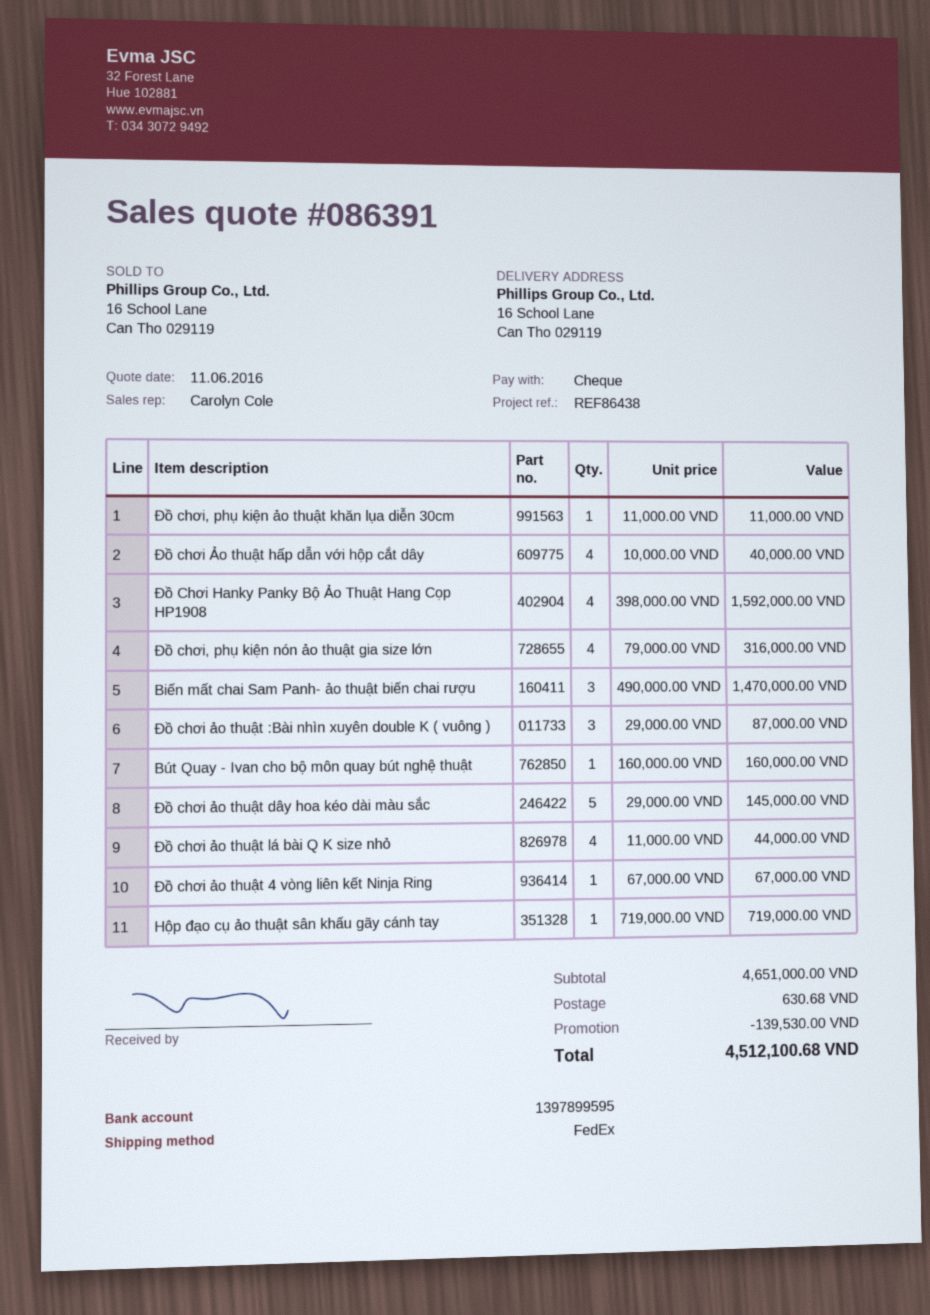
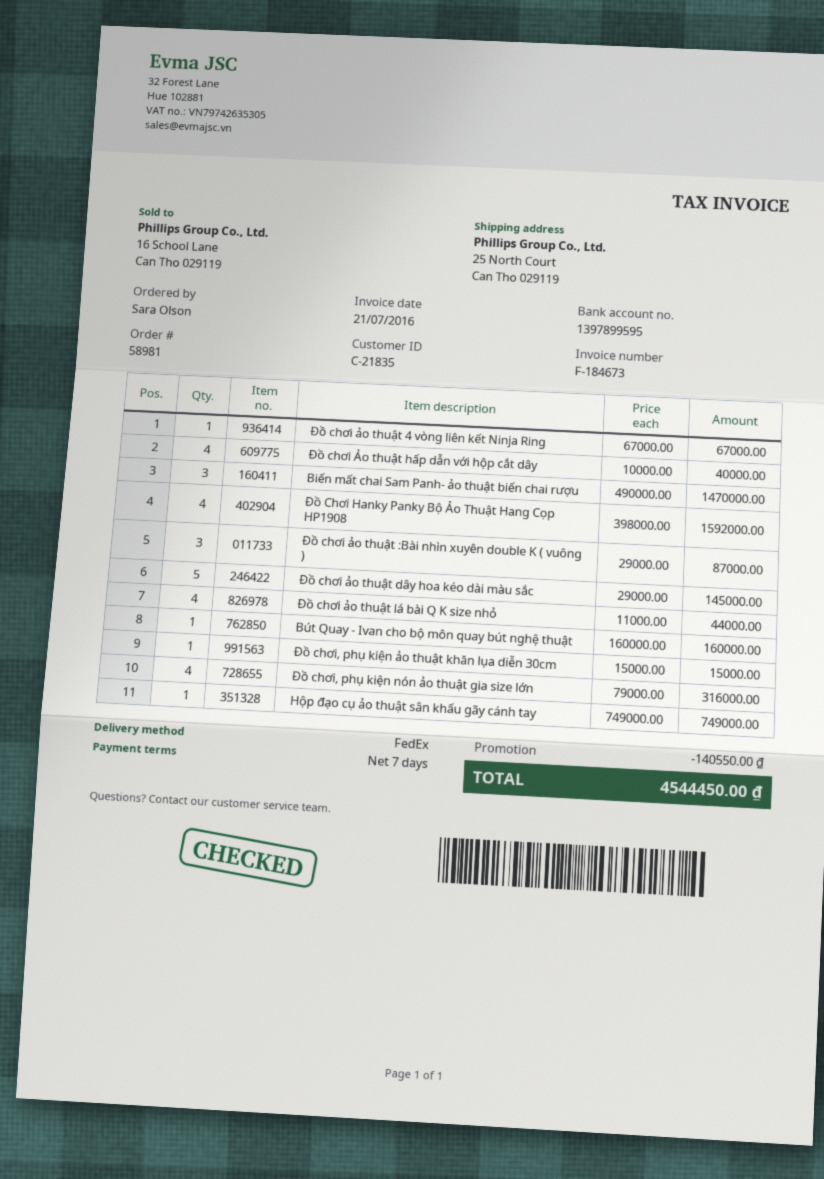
ship to: 16 School Lane, Can Tho 029119 -> 25 North Court, Can Tho 029119
Đồ chơi, phụ kiện ảo thuật khăn lụa diễn 30cm: 1 x 11000.00 = 11000.00 -> 1 x 15000.00 = 15000.00
Hộp đạo cụ ảo thuật sân khấu gãy cánh tay: 1 x 719000.00 = 719000.00 -> 1 x 749000.00 = 749000.00
discount: 139530.00 -> 140550.00
shipping: 630.68 -> none
total: 4512100.68 -> 4544450.00

